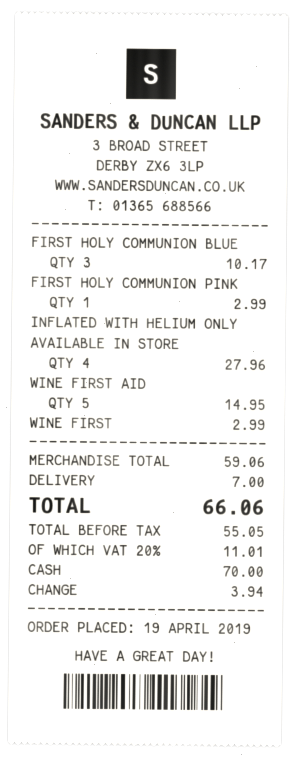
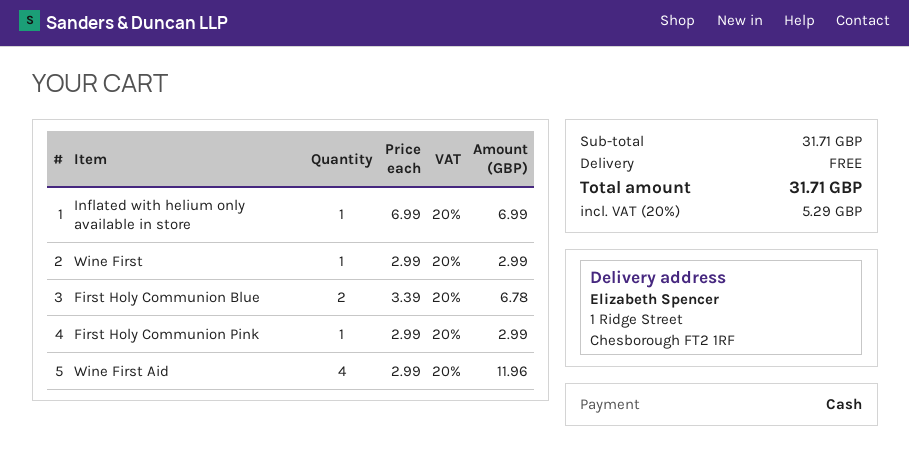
FIRST HOLY COMMUNION BLUE: 3 for 10.17 -> 2 for 6.78
INFLATED WITH HELIUM ONLY AVAILABLE IN STORE: 4 for 27.96 -> 1 for 6.99
WINE FIRST AID: 5 for 14.95 -> 4 for 11.96
subtotal: 59.06 -> 31.71
shipping: 7.00 -> 0.00
tax: 20% = 11.01 -> 20% = 5.29
total: 66.06 -> 31.71

